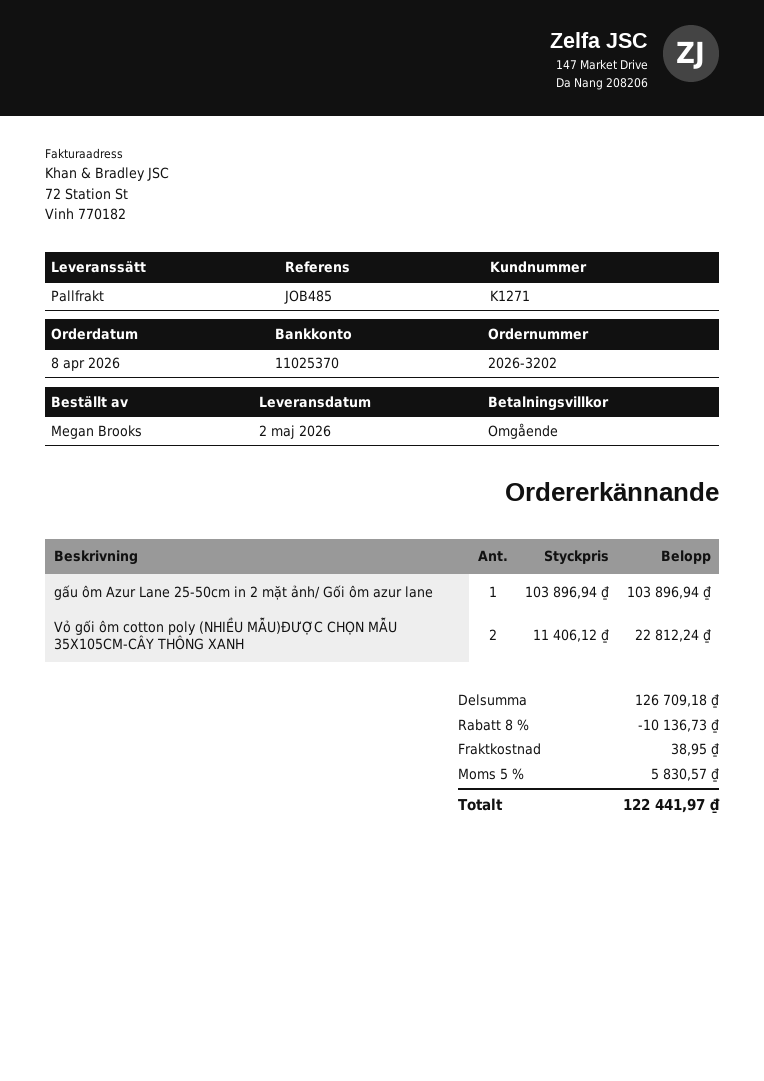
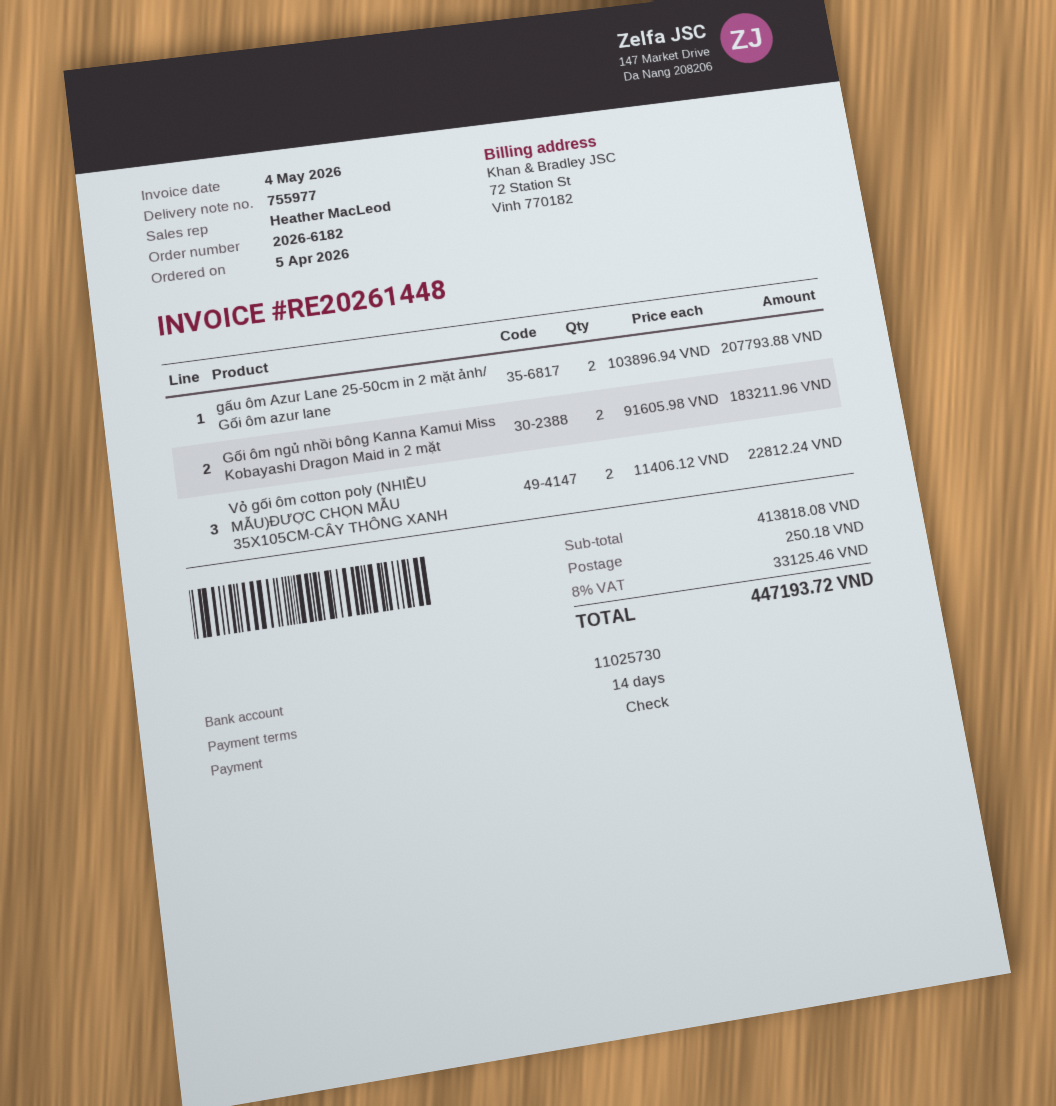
order number: 2026-3202 -> 2026-6182
order date: 2026-04-08 -> 2026-04-05
payment terms: on receipt -> 14 days
bank account: 11025370 -> 11025730
gấu ôm Azur Lane 25-50cm in 2 mặt ảnh/ Gối ôm azur lane: 1 x 103896.94 = 103896.94 -> 2 x 103896.94 = 207793.88
Gối ôm ngủ nhồi bông Kanna Kamui Miss Kobayashi Dragon Maid in 2 mặt: none -> 2 x 91605.98 = 183211.96
subtotal: 126709.18 -> 413818.08
discount: 8% = 10136.73 -> none
shipping: 38.95 -> 250.18
tax: 5% = 5830.57 -> 8% = 33125.46
total: 122441.97 -> 447193.72

